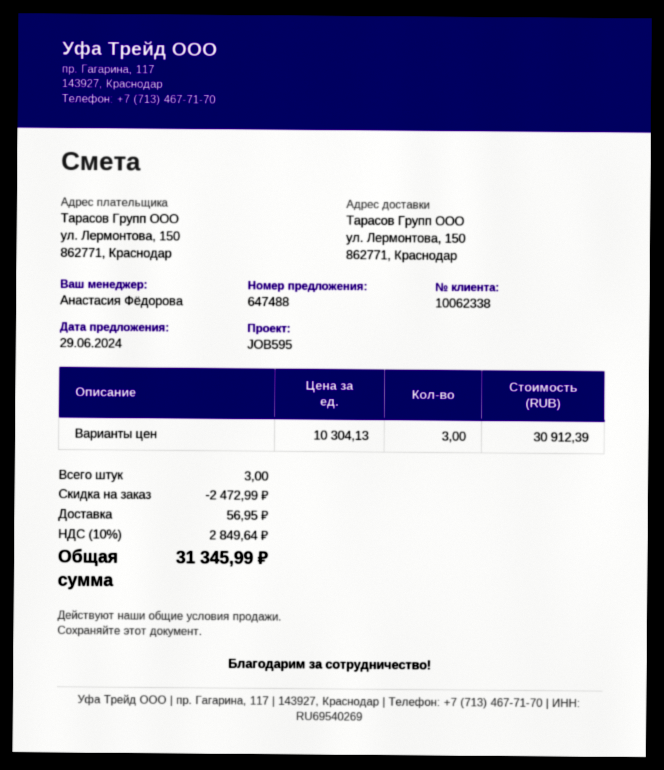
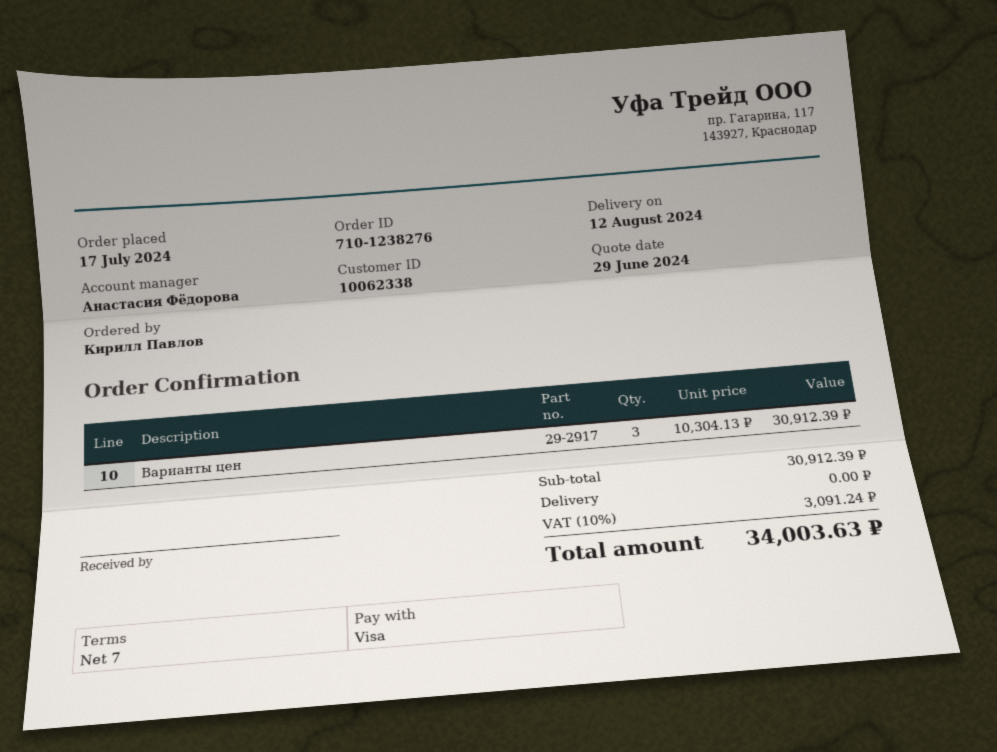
discount: 2472.99 -> none
shipping: 56.95 -> 0.00
tax: 10% = 2849.64 -> 10% = 3091.24
total: 31345.99 -> 34003.63

